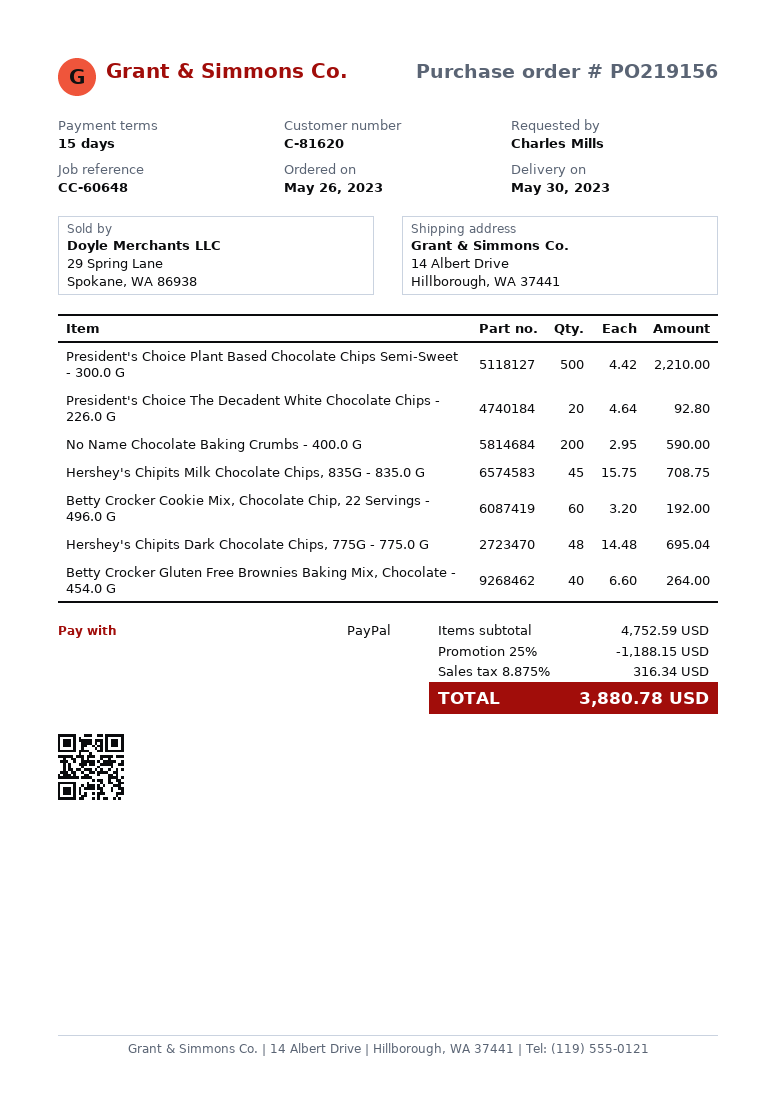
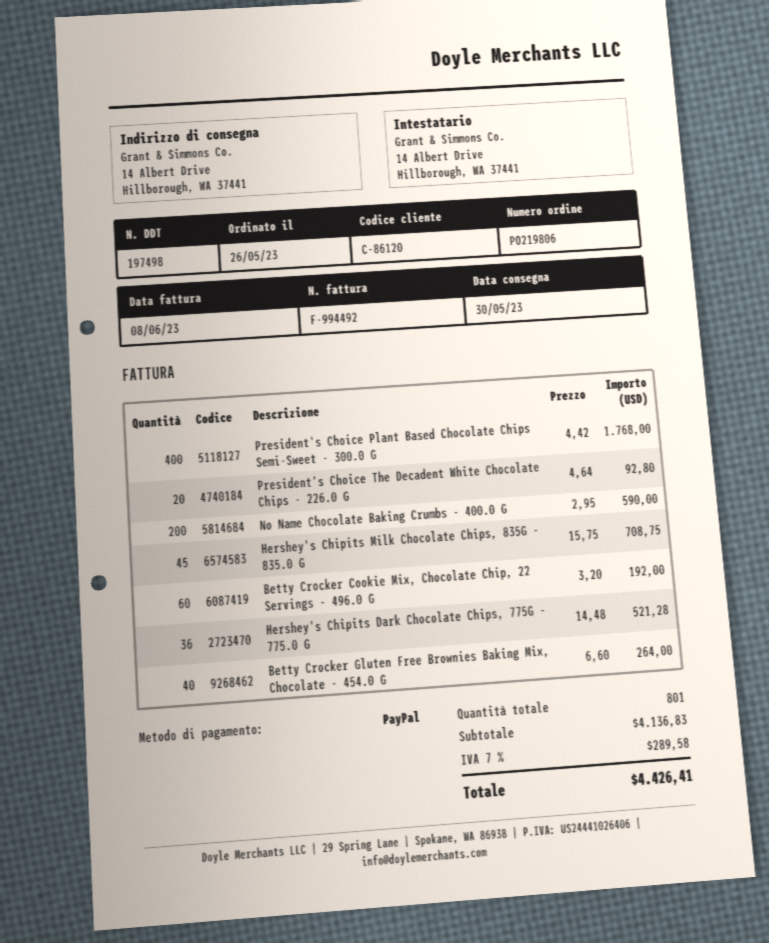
order number: PO219156 -> PO219806
customer number: C-81620 -> C-86120
President's Choice Plant Based Chocolate Chips Semi-Sweet - 300.0 G: 500 x 4.42 = 2210.00 -> 400 x 4.42 = 1768.00
Hershey's Chipits Dark Chocolate Chips, 775G - 775.0 G: 48 x 14.48 = 695.04 -> 36 x 14.48 = 521.28
subtotal: 4752.59 -> 4136.83
discount: 25% = 1188.15 -> none
tax: 8.875% = 316.34 -> 7% = 289.58
total: 3880.78 -> 4426.41

